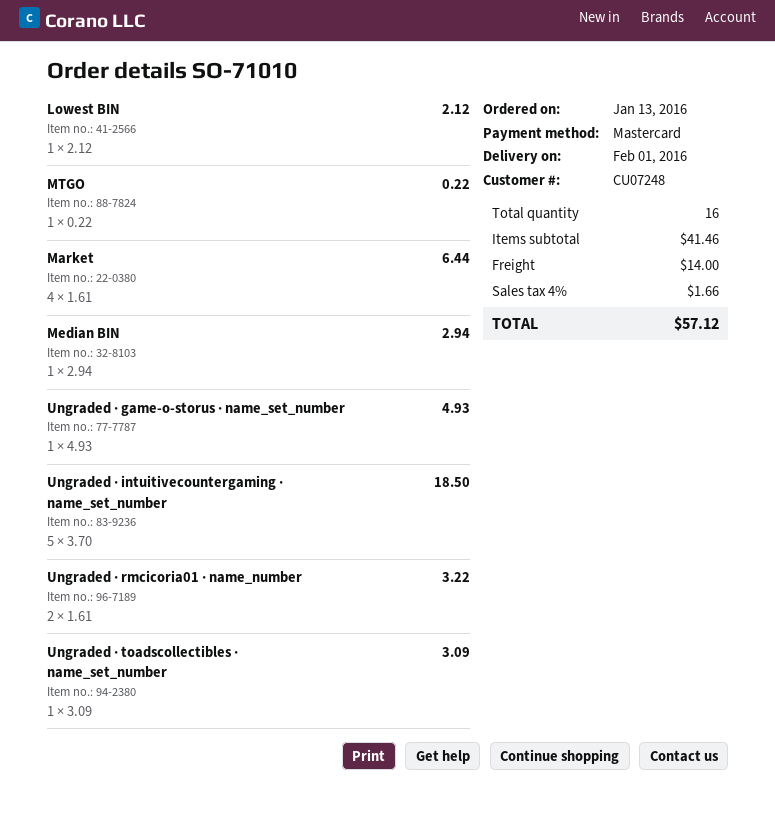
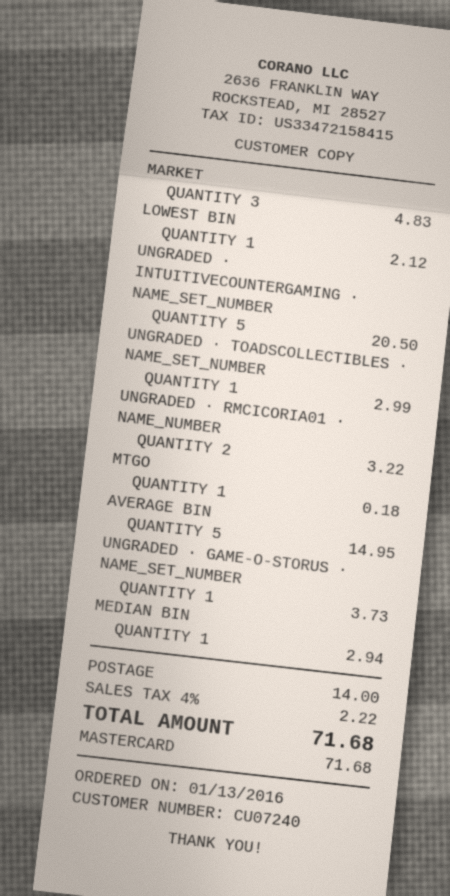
customer number: CU07248 -> CU07240
MTGO: 1 for 0.22 -> 1 for 0.18
Market: 4 for 6.44 -> 3 for 4.83
Ungraded · game-o-storus · name_set_number: 1 for 4.93 -> 1 for 3.73
Ungraded · intuitivecountergaming · name_set_number: 5 for 18.50 -> 5 for 20.50
Ungraded · toadscollectibles · name_set_number: 1 for 3.09 -> 1 for 2.99
AVERAGE BIN: none -> 5 for 14.95
tax: 4% = 1.66 -> 4% = 2.22
total: 57.12 -> 71.68

